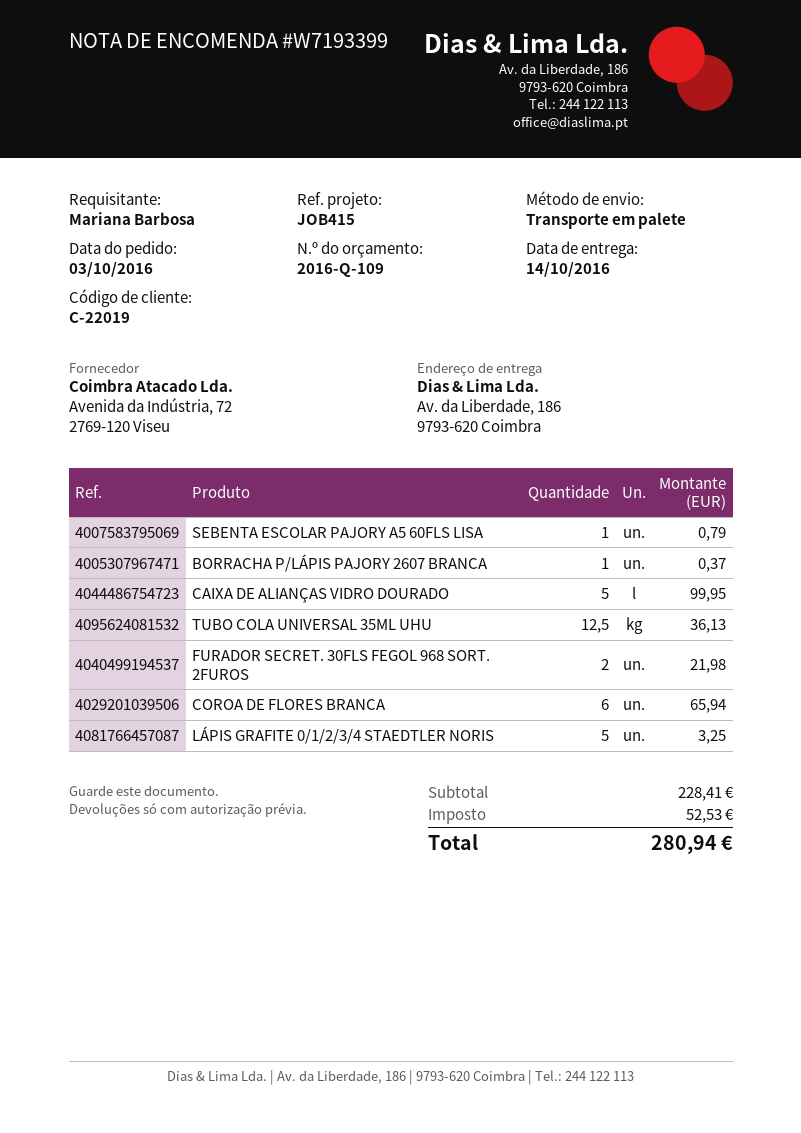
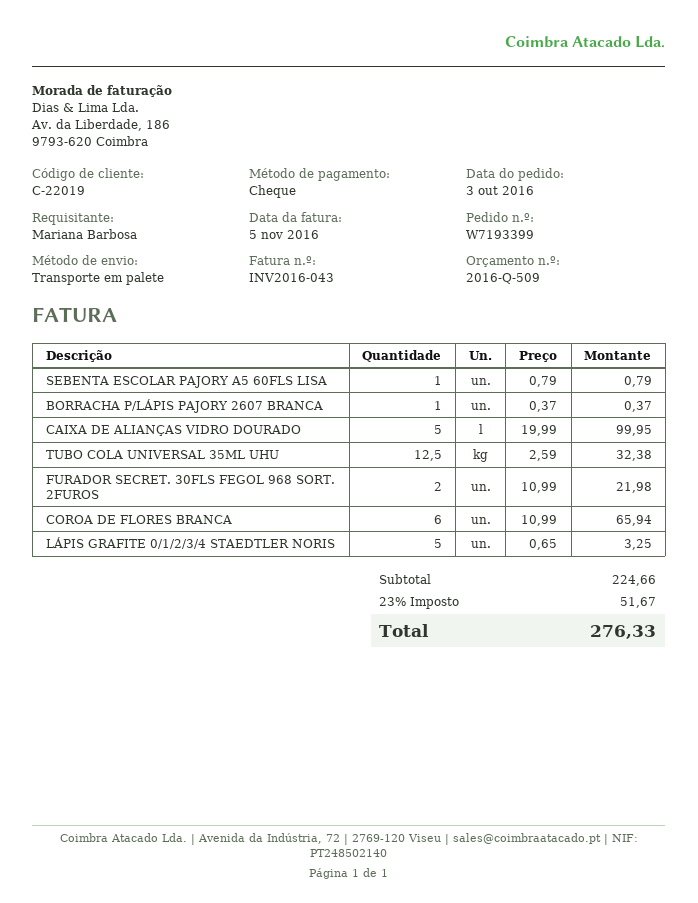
quote number: 2016-Q-109 -> 2016-Q-509
TUBO COLA UNIVERSAL 35ML UHU: 12.5 for 36.13 -> 12.5 for 32.38
subtotal: 228.41 -> 224.66
tax: 52.53 -> 51.67
total: 280.94 -> 276.33

